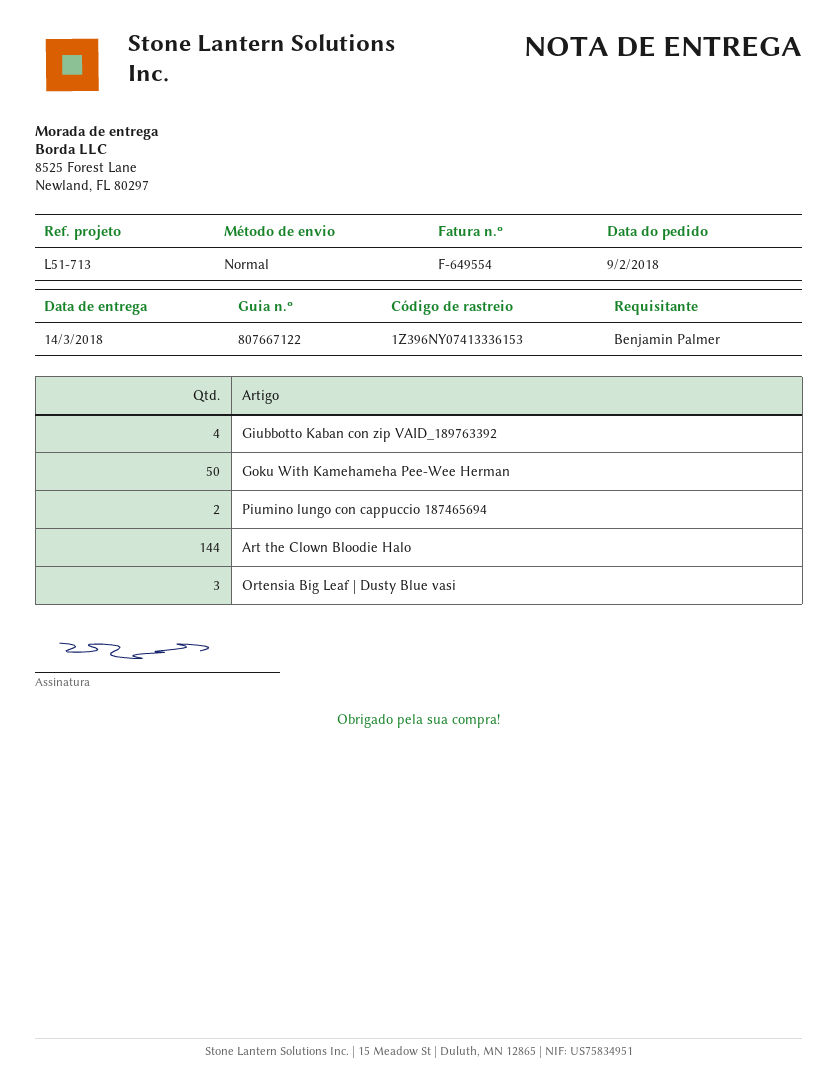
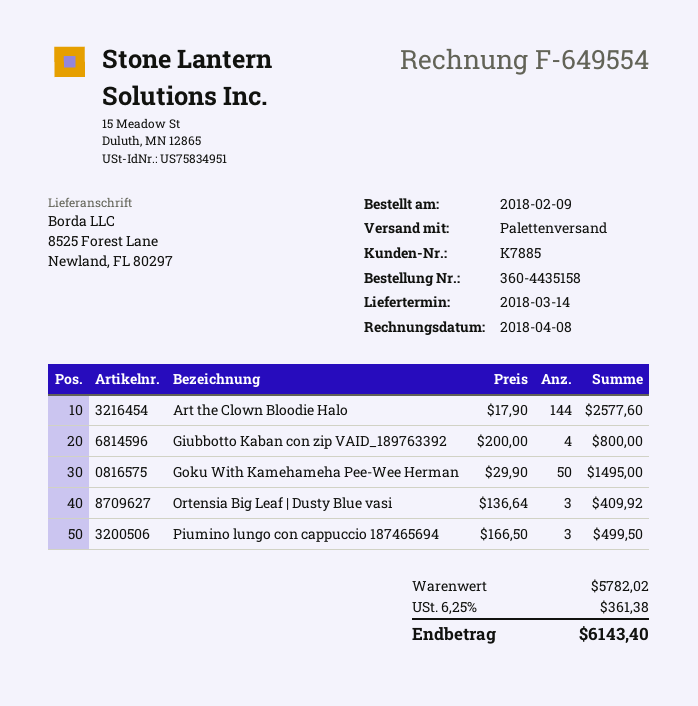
shipping method: standard -> pallet freight
Piumino lungo con cappuccio 187465694: 2 -> 3

